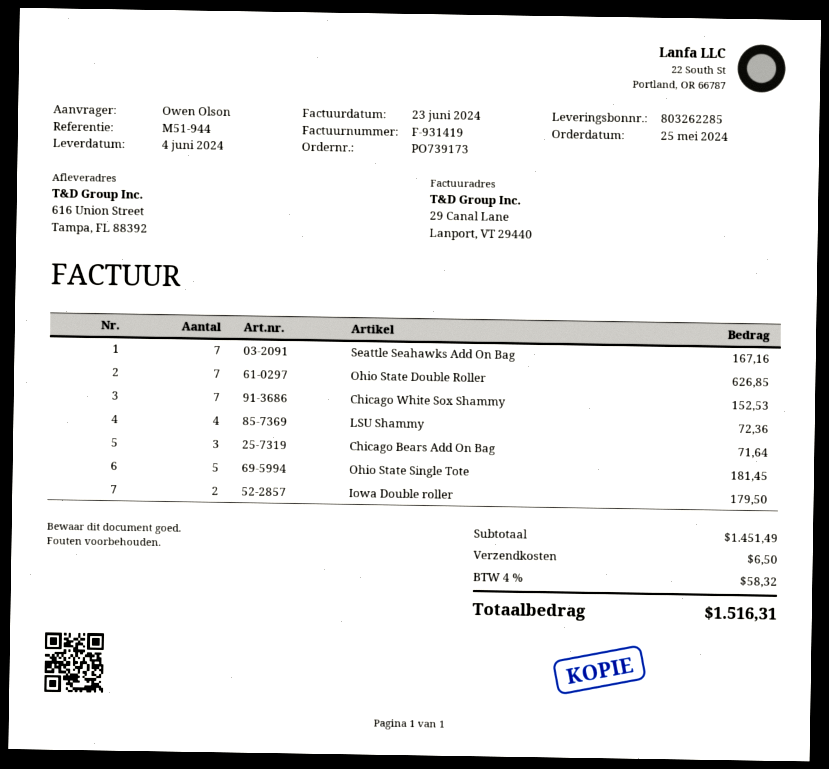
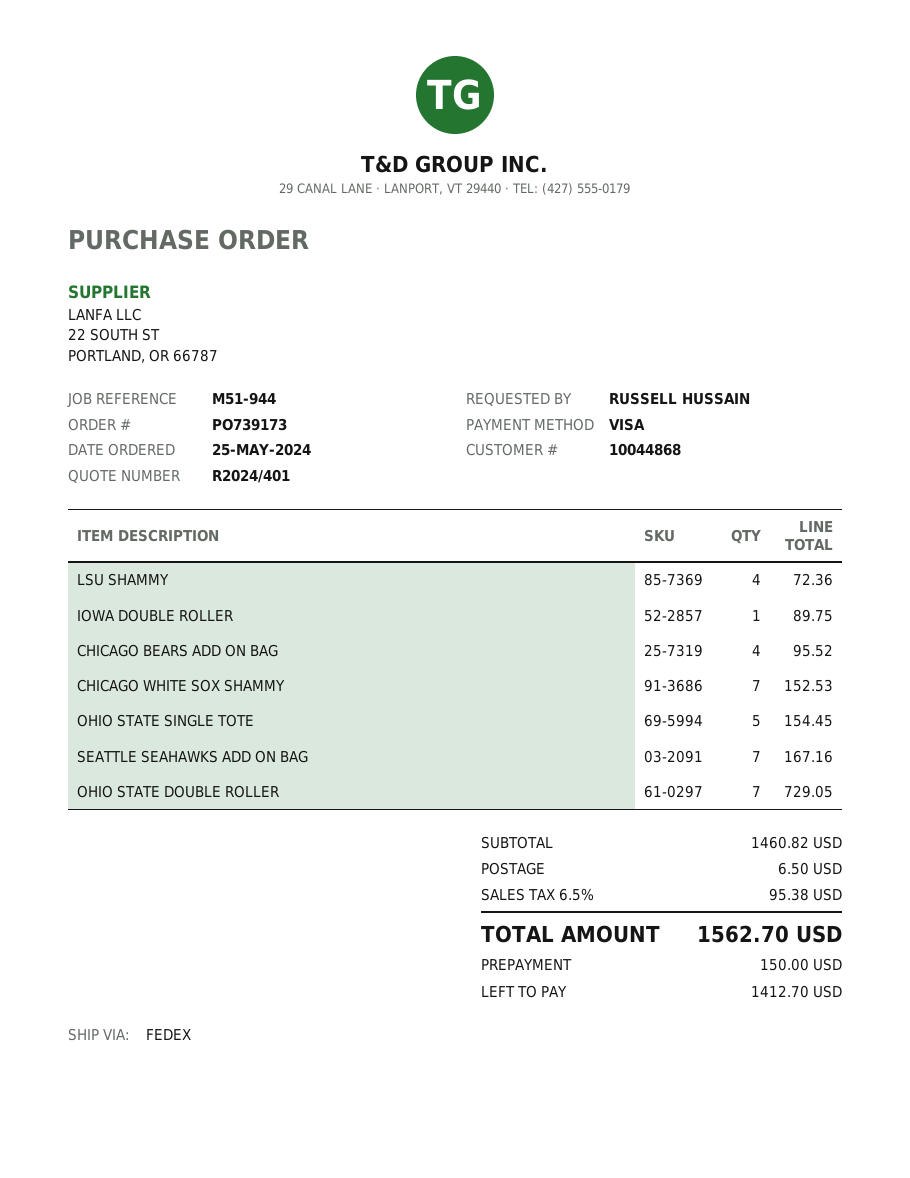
ordered by: Owen Olson -> RUSSELL HUSSAIN
Ohio State Double Roller: 7 for 626.85 -> 7 for 729.05
Chicago Bears Add On Bag: 3 for 71.64 -> 4 for 95.52
Ohio State Single Tote: 5 for 181.45 -> 5 for 154.45
Iowa Double roller: 2 for 179.50 -> 1 for 89.75
subtotal: 1451.49 -> 1460.82
tax: 4% = 58.32 -> 6.5% = 95.38
total: 1516.31 -> 1562.70

